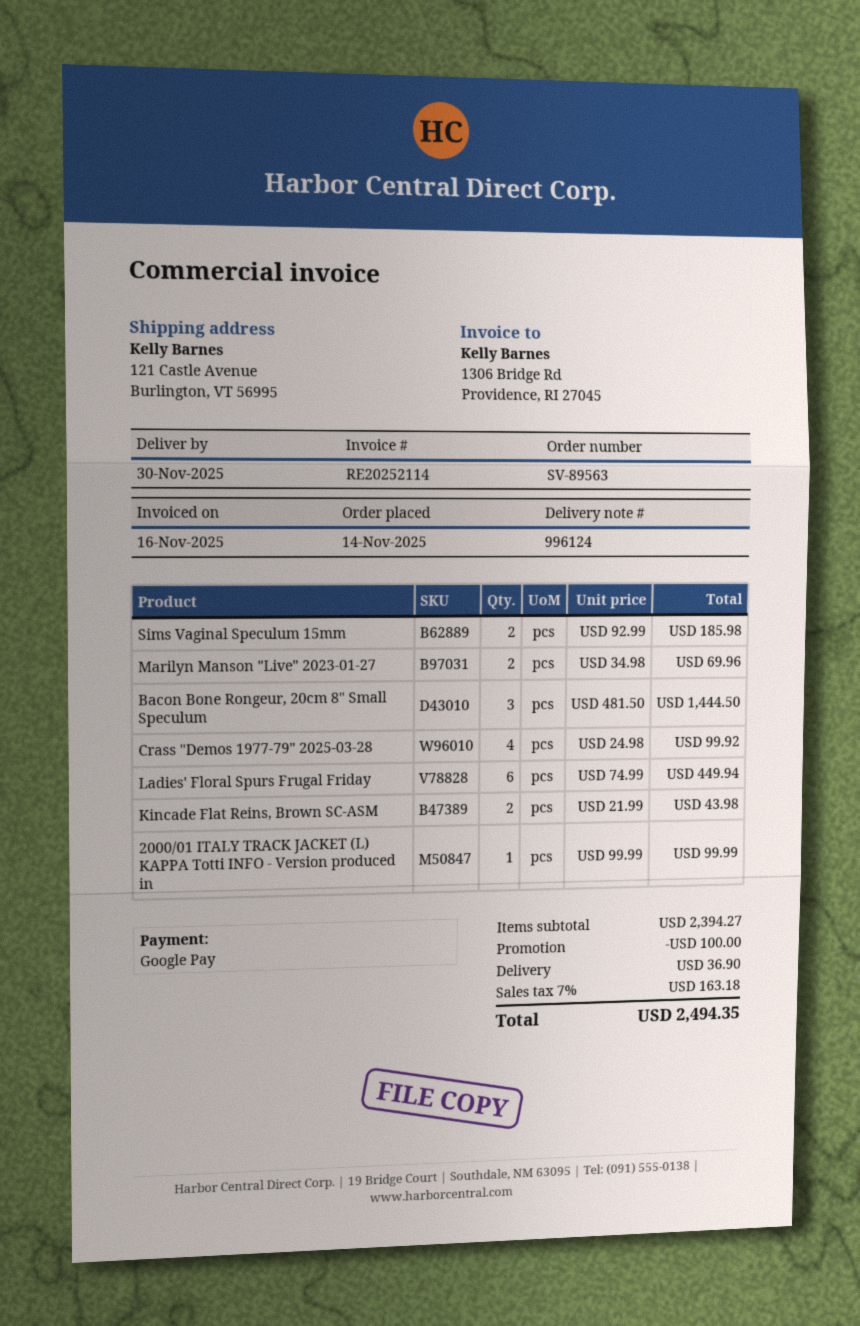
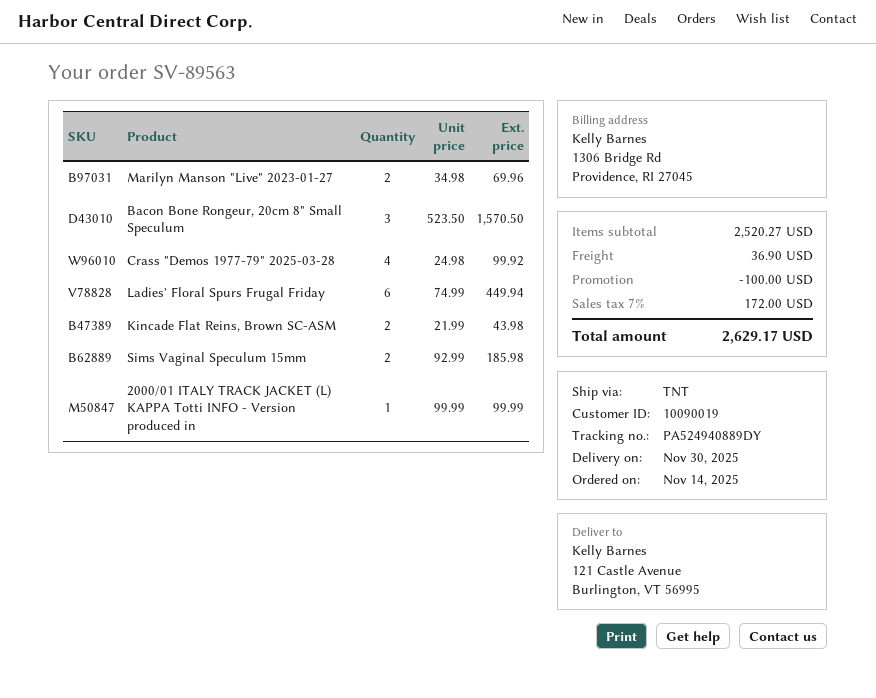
Bacon Bone Rongeur, 20cm 8" Small Speculum: 3 x 481.50 = 1444.50 -> 3 x 523.50 = 1570.50
subtotal: 2394.27 -> 2520.27
tax: 7% = 163.18 -> 7% = 172.00
total: 2494.35 -> 2629.17

